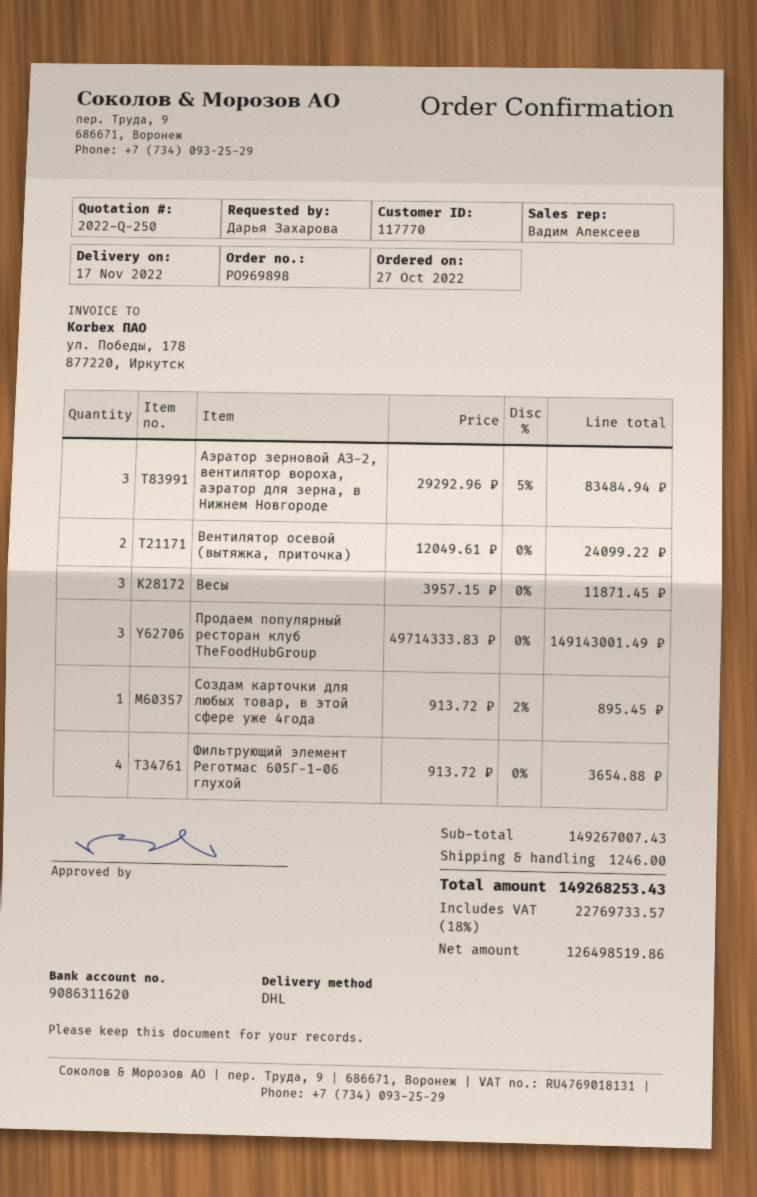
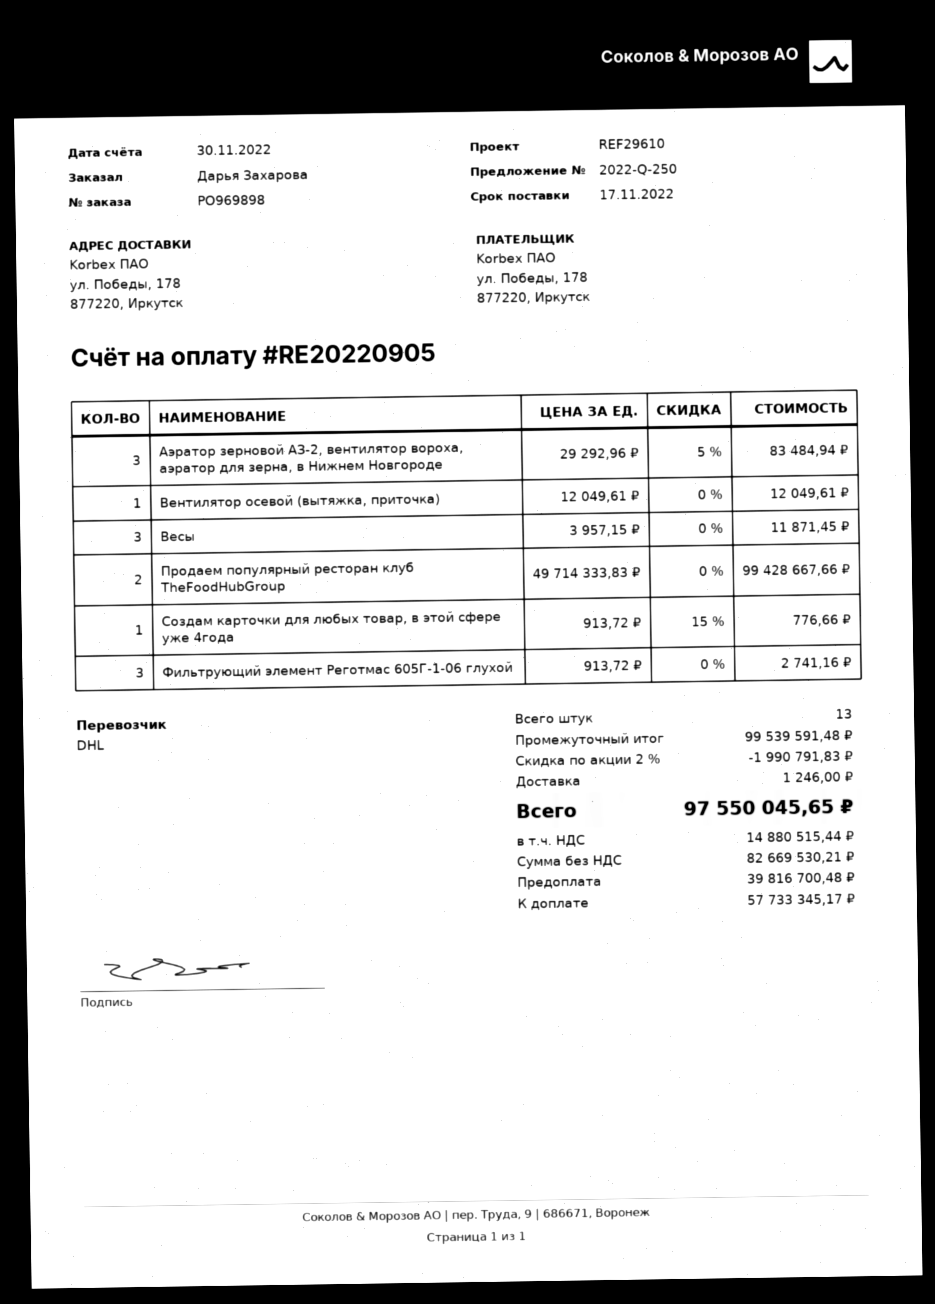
Вентилятор осевой (вытяжка, приточка): 2 x 12049.61 = 24099.22 -> 1 x 12049.61 = 12049.61
Продаем популярный ресторан клуб TheFoodHubGroup: 3 x 49714333.83 = 149143001.49 -> 2 x 49714333.83 = 99428667.66
Создам карточки для любых товар, в этой сфере уже 4года: 1 x 913.72 - 2% = 895.45 -> 1 x 913.72 - 15% = 776.66
Фильтрующий элемент Реготмас 605Г-1-06 глухой: 4 x 913.72 = 3654.88 -> 3 x 913.72 = 2741.16
subtotal: 149267007.43 -> 99539591.48
discount: none -> 2% = 1990791.83
net: 126498519.86 -> 82669530.21
tax: 22769733.57 -> 14880515.44
total: 149268253.43 -> 97550045.65

